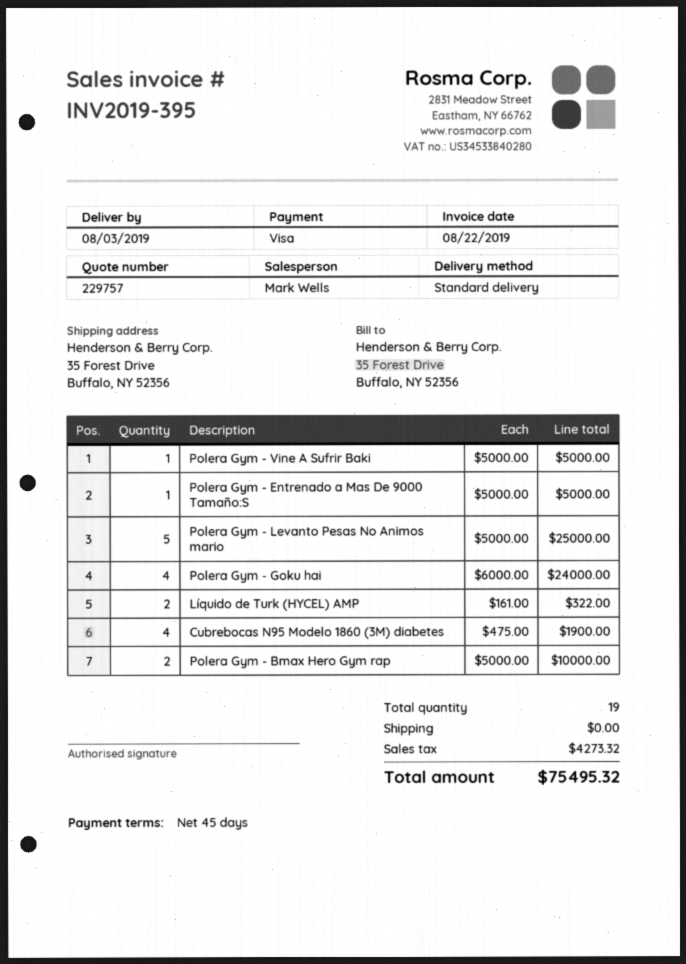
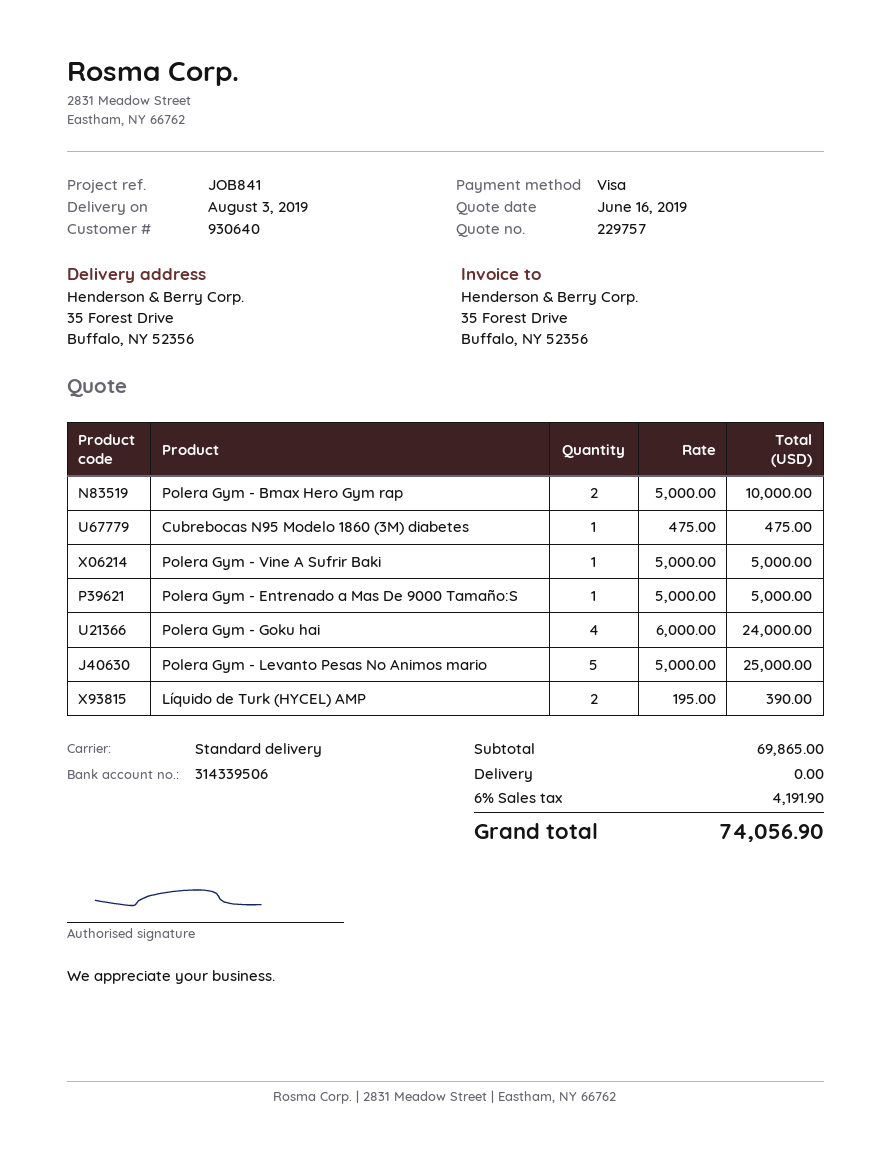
Líquido de Turk (HYCEL) AMP: 2 x 161.00 = 322.00 -> 2 x 195.00 = 390.00
Cubrebocas N95 Modelo 1860 (3M) diabetes: 4 x 475.00 = 1900.00 -> 1 x 475.00 = 475.00
tax: 4273.32 -> 4191.90
total: 75495.32 -> 74056.90

